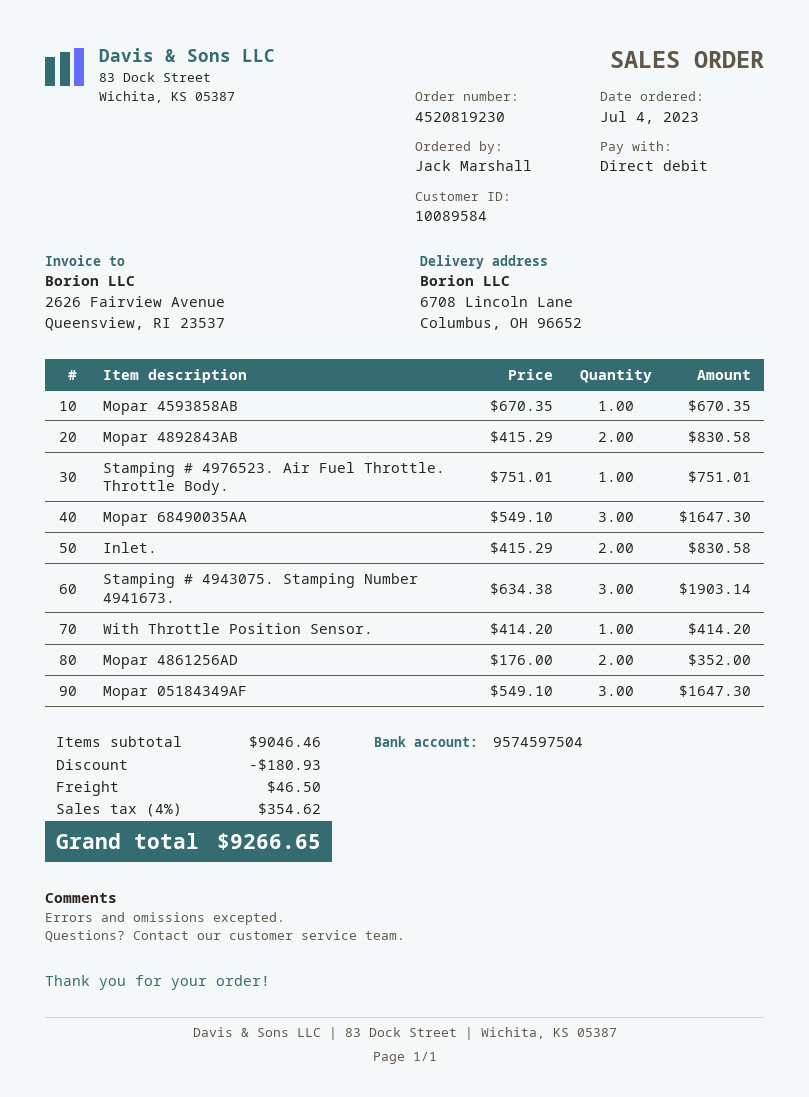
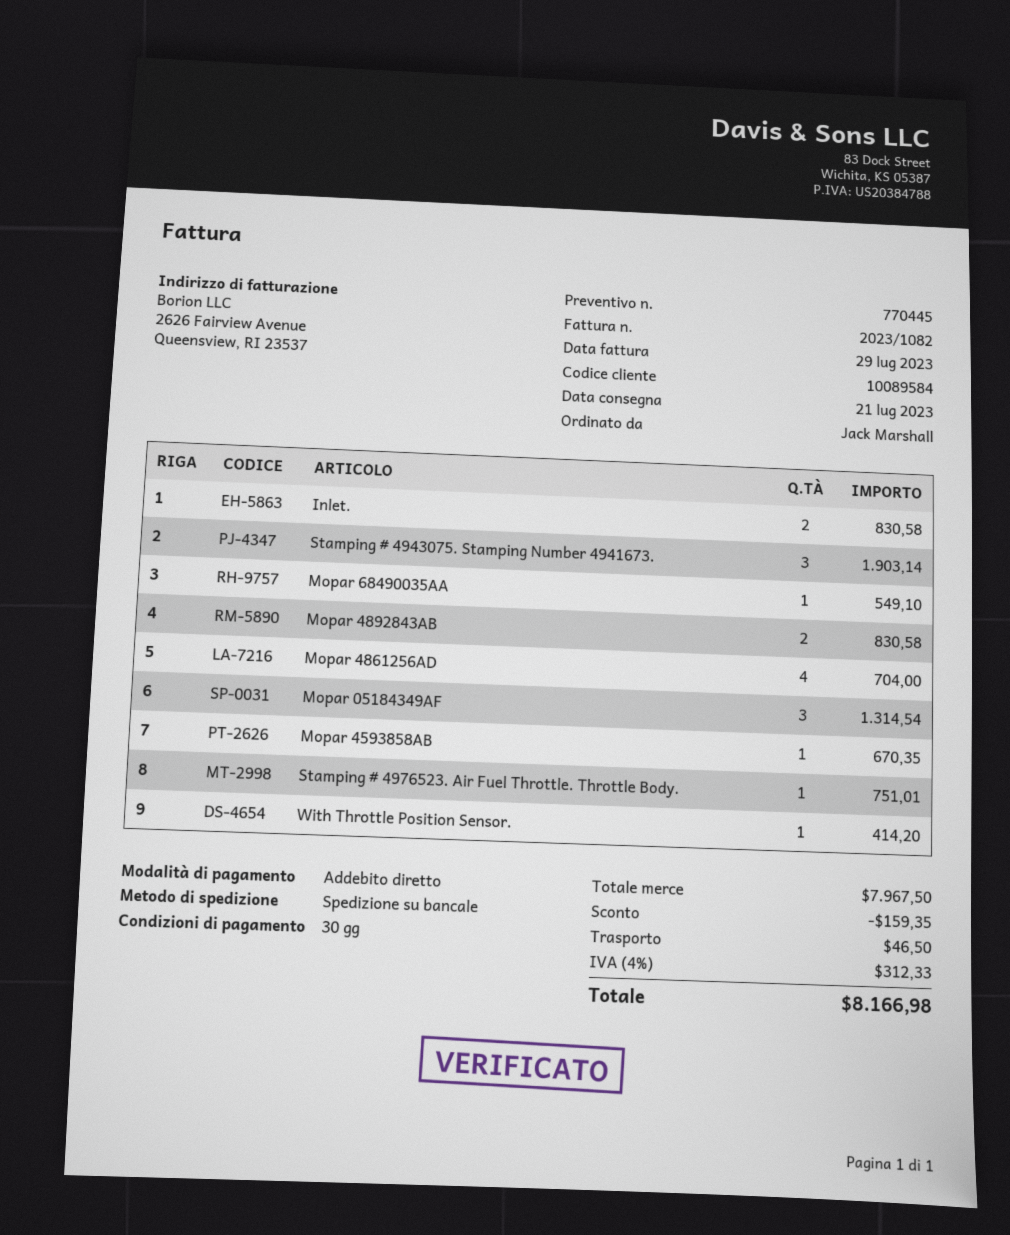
Mopar 68490035AA: 3 for 1647.30 -> 1 for 549.10
Mopar 4861256AD: 2 for 352.00 -> 4 for 704.00
Mopar 05184349AF: 3 for 1647.30 -> 3 for 1314.54
subtotal: 9046.46 -> 7967.50
discount: 180.93 -> 159.35
tax: 4% = 354.62 -> 4% = 312.33
total: 9266.65 -> 8166.98

